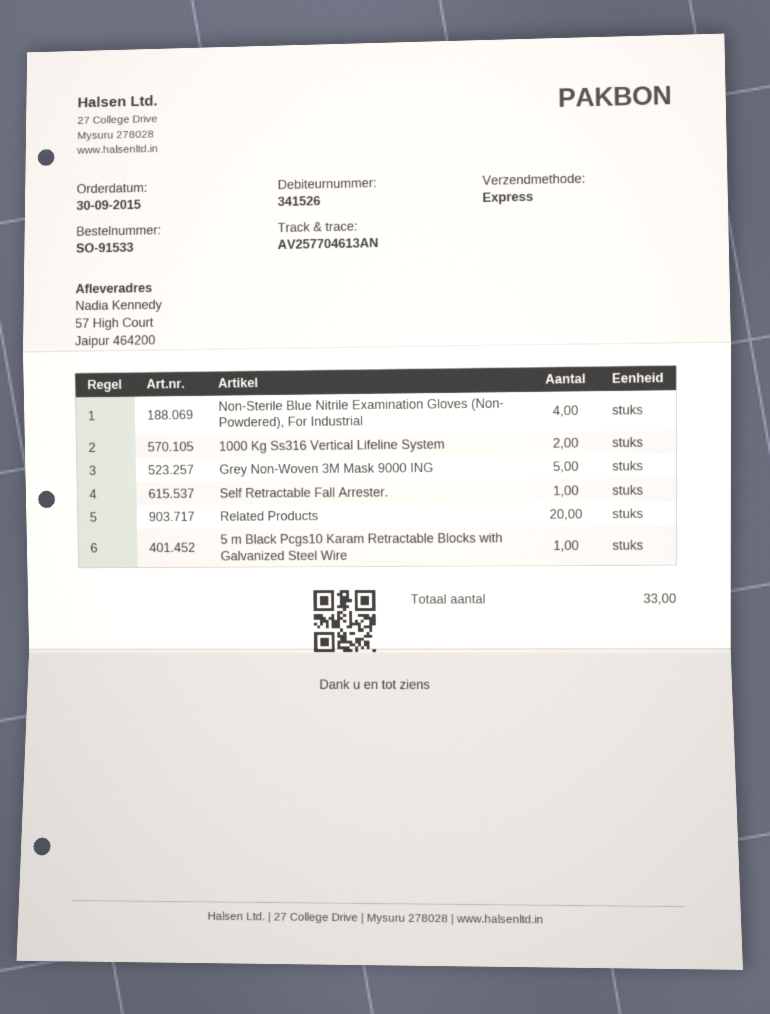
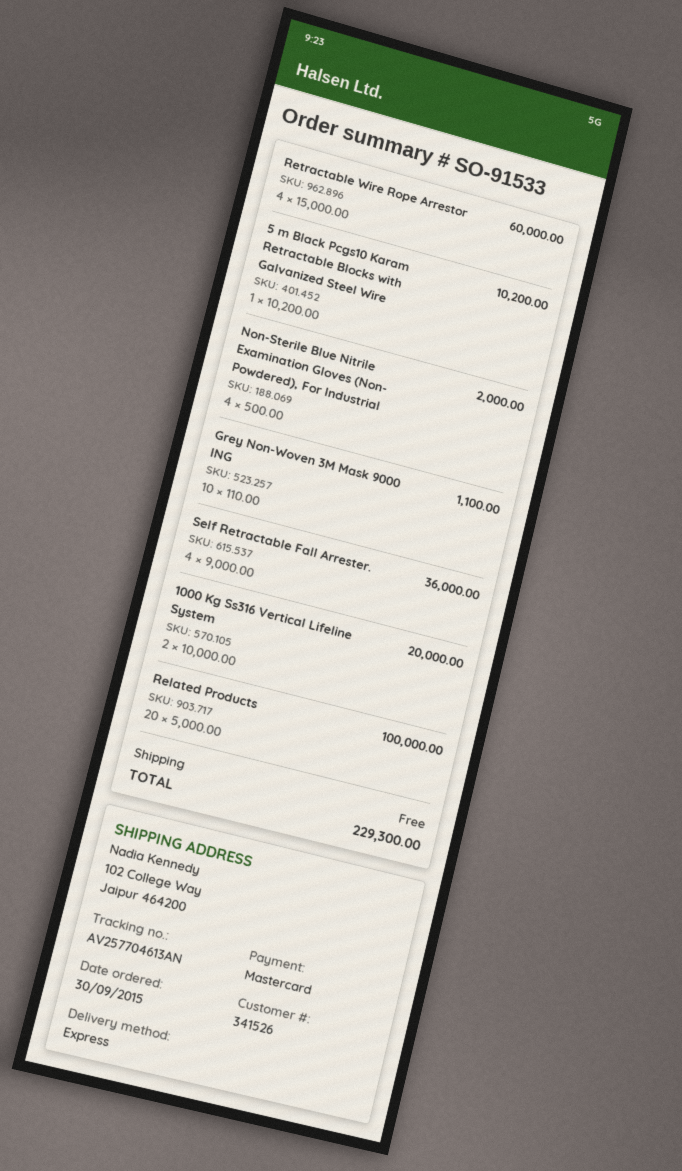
ship to: 57 High Court, Jaipur 464200 -> 102 College Way, Jaipur 464200
Grey Non-Woven 3M Mask 9000 ING: 5 -> 10
Self Retractable Fall Arrester.: 1 -> 4
Retractable Wire Rope Arrestor: none -> 4

